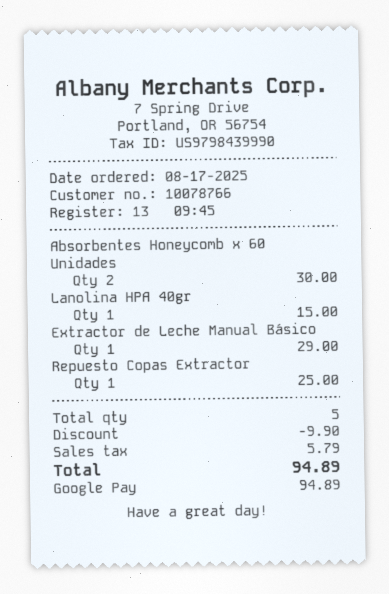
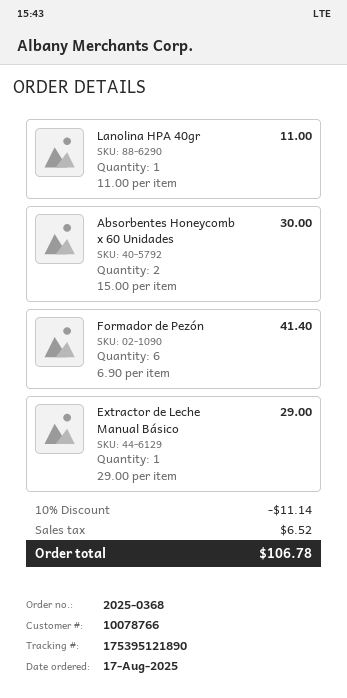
Lanolina HPA 40gr: 1 for 15.00 -> 1 for 11.00
Repuesto Copas Extractor: 1 for 25.00 -> none
Formador de Pezón: none -> 6 for 41.40
discount: 9.90 -> 11.14
tax: 5.79 -> 6.52
total: 94.89 -> 106.78

